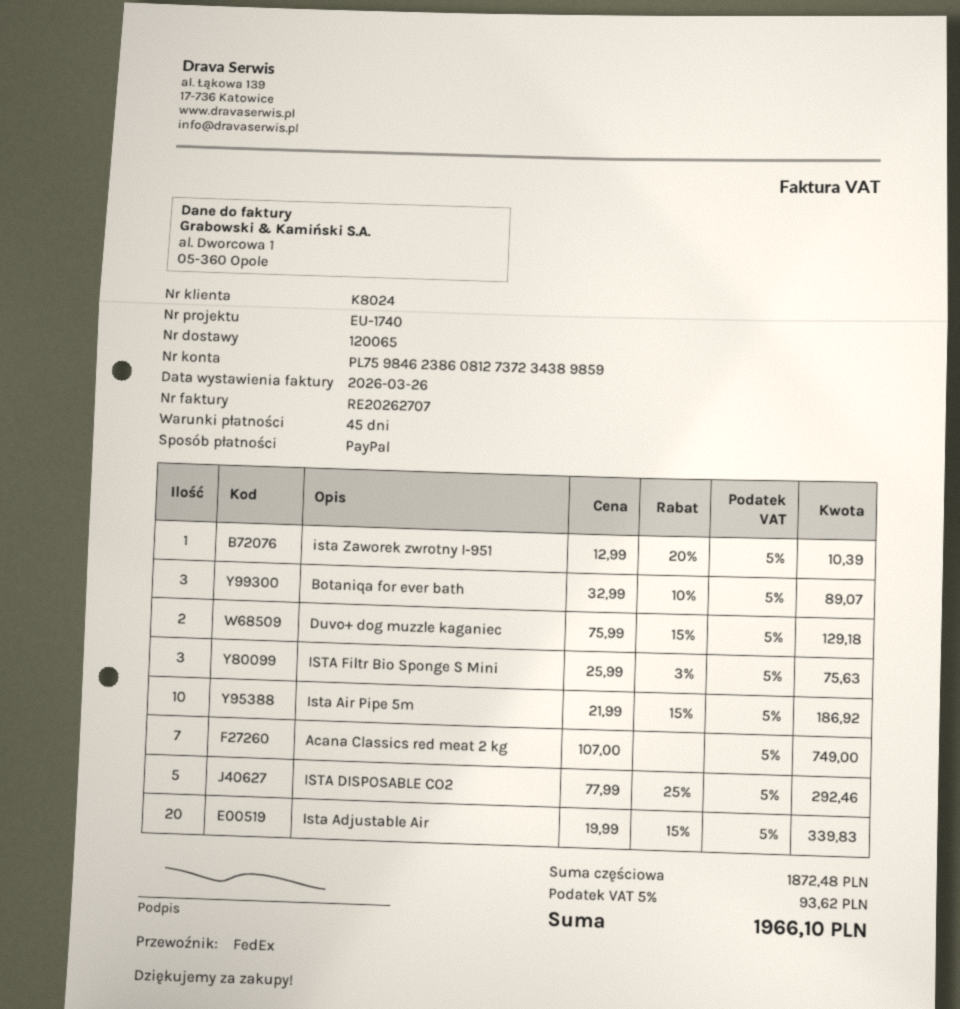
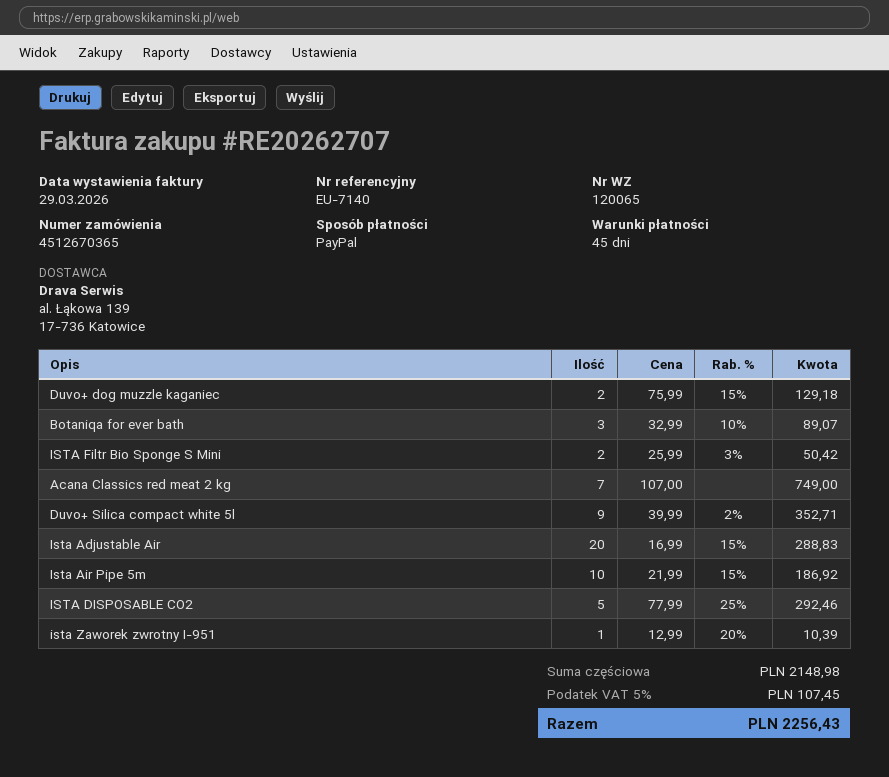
invoice date: 2026-03-26 -> 2026-03-29
reference: EU-1740 -> EU-7140
ISTA Filtr Bio Sponge S Mini: 3 x 25.99 - 3% = 75.63 -> 2 x 25.99 - 3% = 50.42
Ista Adjustable Air: 20 x 19.99 - 15% = 339.83 -> 20 x 16.99 - 15% = 288.83
Duvo+ Silica compact white 5l: none -> 9 x 39.99 - 2% = 352.71
subtotal: 1872.48 -> 2148.98
tax: 5% = 93.62 -> 5% = 107.45
total: 1966.10 -> 2256.43

